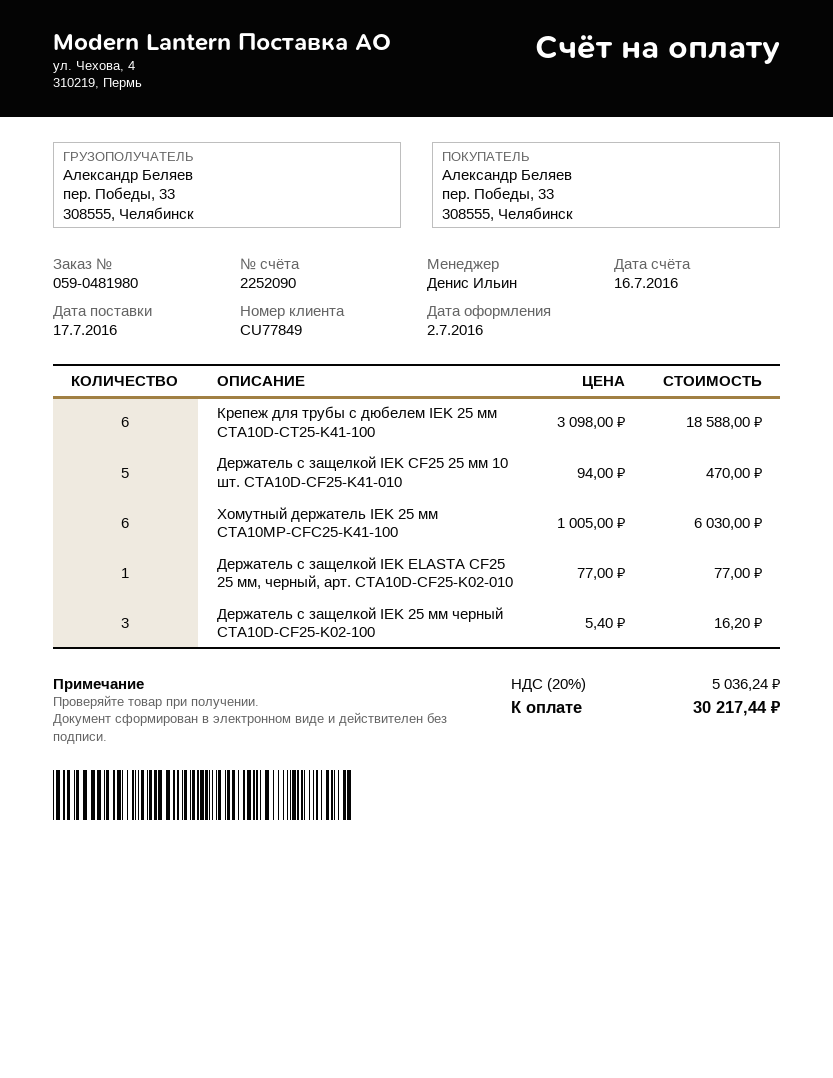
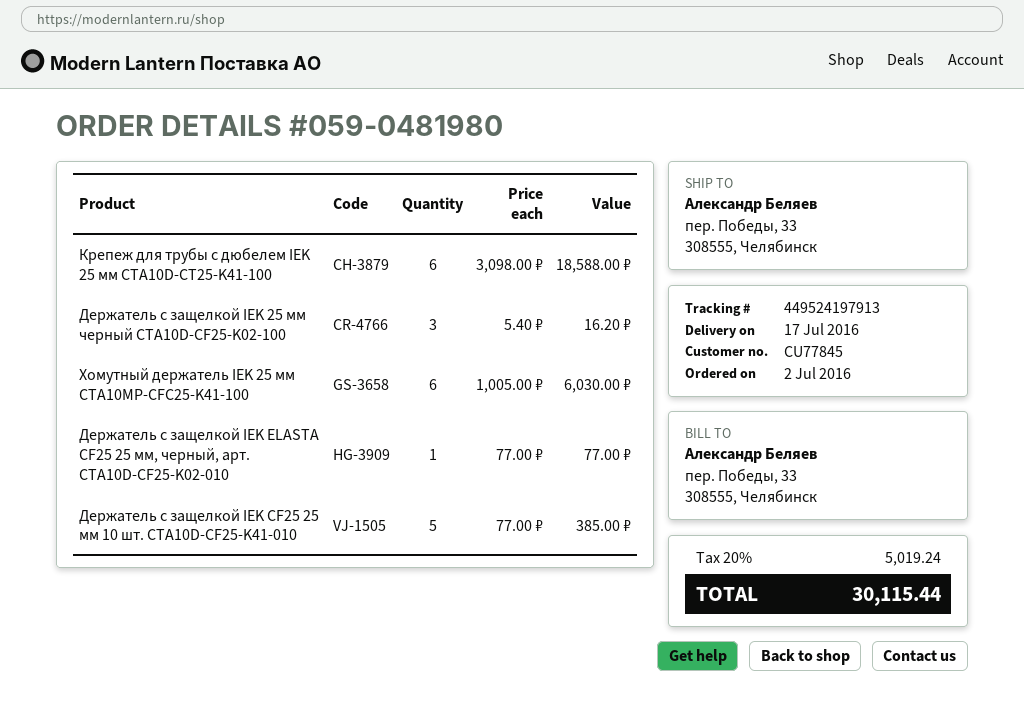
customer number: CU77849 -> CU77845
Держатель с защелкой IEK CF25 25 мм 10 шт. CTA10D-CF25-K41-010: 5 x 94.00 = 470.00 -> 5 x 77.00 = 385.00
tax: 20% = 5036.24 -> 20% = 5019.24
total: 30217.44 -> 30115.44

